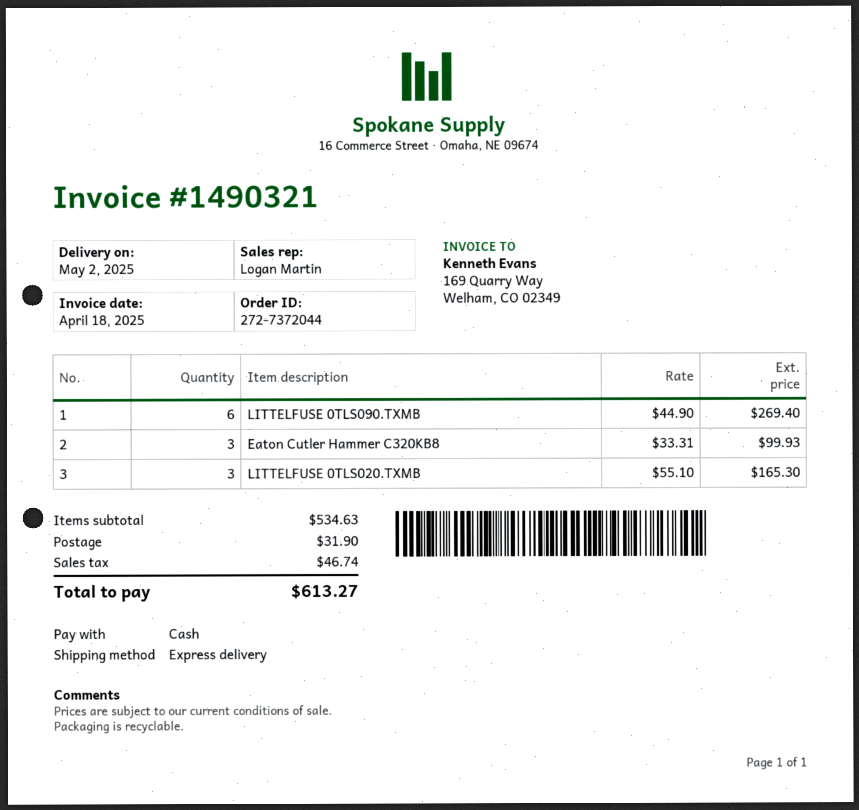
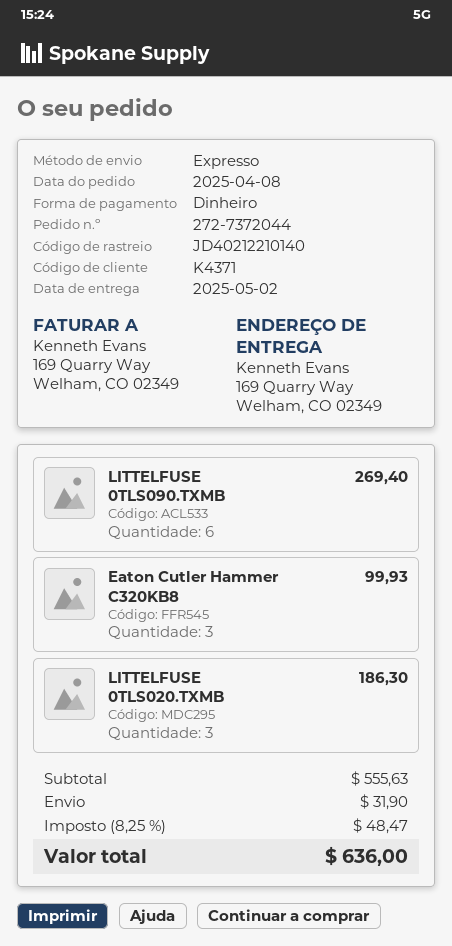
LITTELFUSE 0TLS020.TXMB: 3 for 165.30 -> 3 for 186.30
subtotal: 534.63 -> 555.63
tax: 46.74 -> 48.47
total: 613.27 -> 636.00

